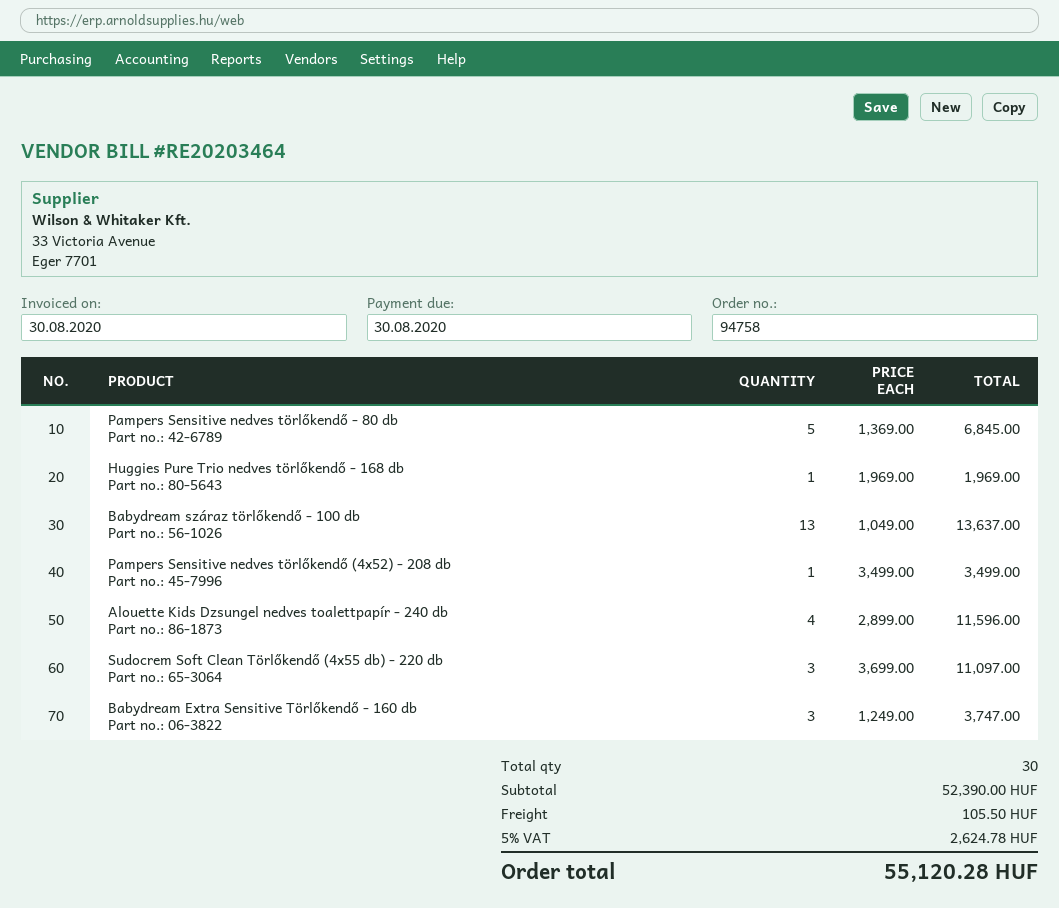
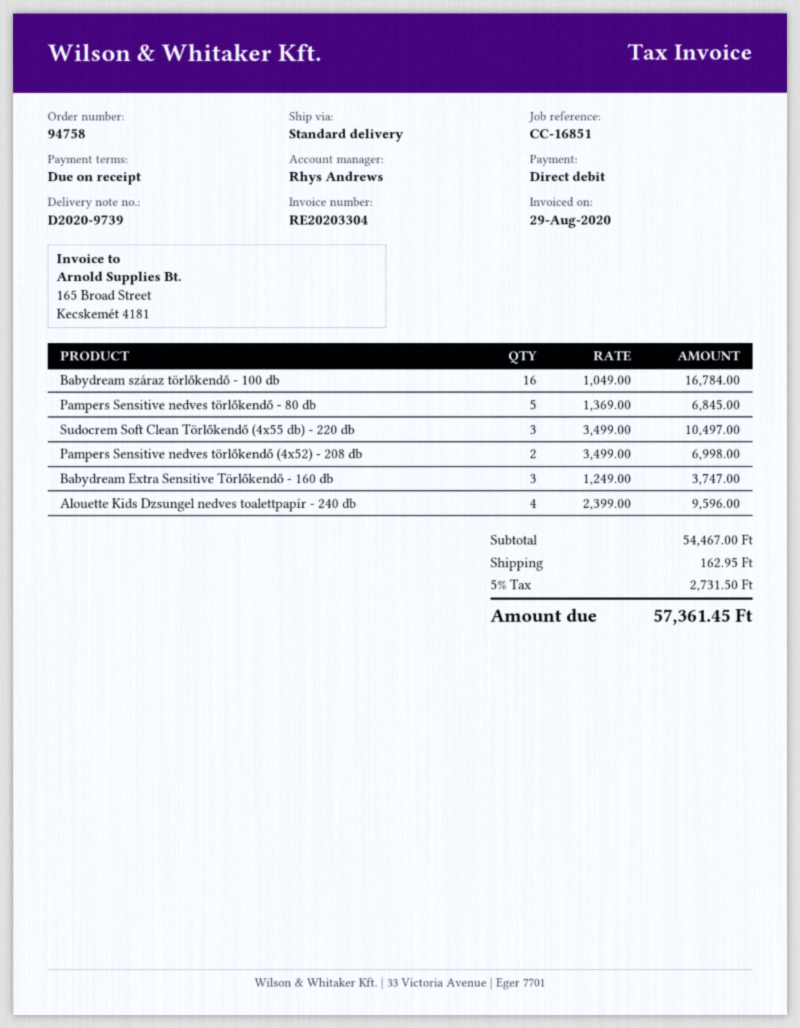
invoice number: RE20203464 -> RE20203304
invoice date: 2020-08-30 -> 2020-08-29
Huggies Pure Trio nedves törlőkendő - 168 db: 1 x 1969.00 = 1969.00 -> none
Babydream száraz törlőkendő - 100 db: 13 x 1049.00 = 13637.00 -> 16 x 1049.00 = 16784.00
Pampers Sensitive nedves törlőkendő (4x52) - 208 db: 1 x 3499.00 = 3499.00 -> 2 x 3499.00 = 6998.00
Alouette Kids Dzsungel nedves toalettpapír - 240 db: 4 x 2899.00 = 11596.00 -> 4 x 2399.00 = 9596.00
Sudocrem Soft Clean Törlőkendő (4x55 db) - 220 db: 3 x 3699.00 = 11097.00 -> 3 x 3499.00 = 10497.00
subtotal: 52390.00 -> 54467.00
shipping: 105.50 -> 162.95
tax: 5% = 2624.78 -> 5% = 2731.50
total: 55120.28 -> 57361.45

